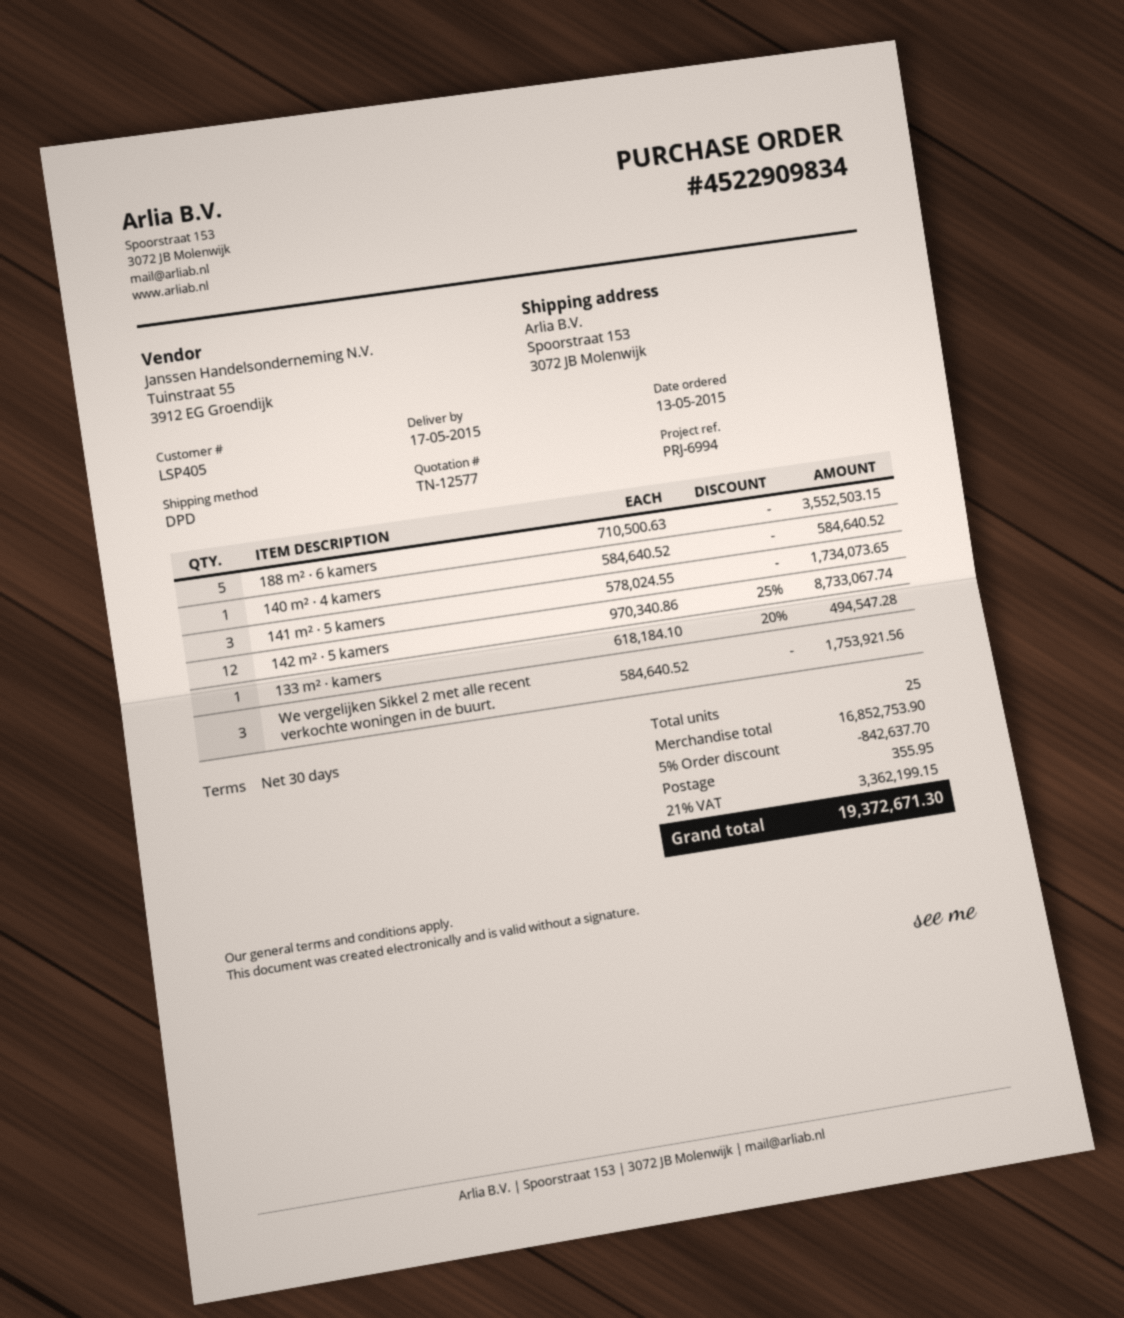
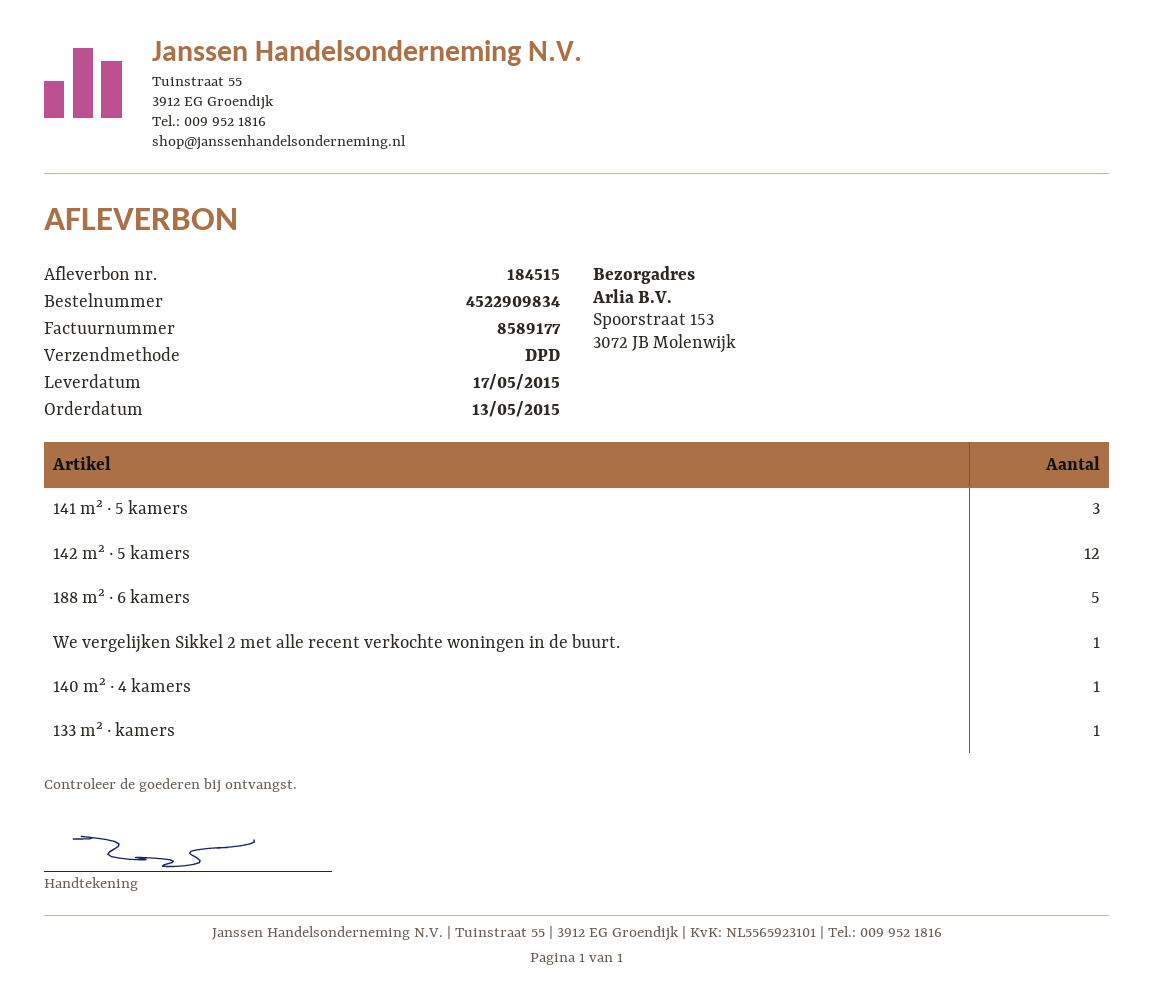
We vergelijken Sikkel 2 met alle recent verkochte woningen in de buurt.: 3 -> 1

